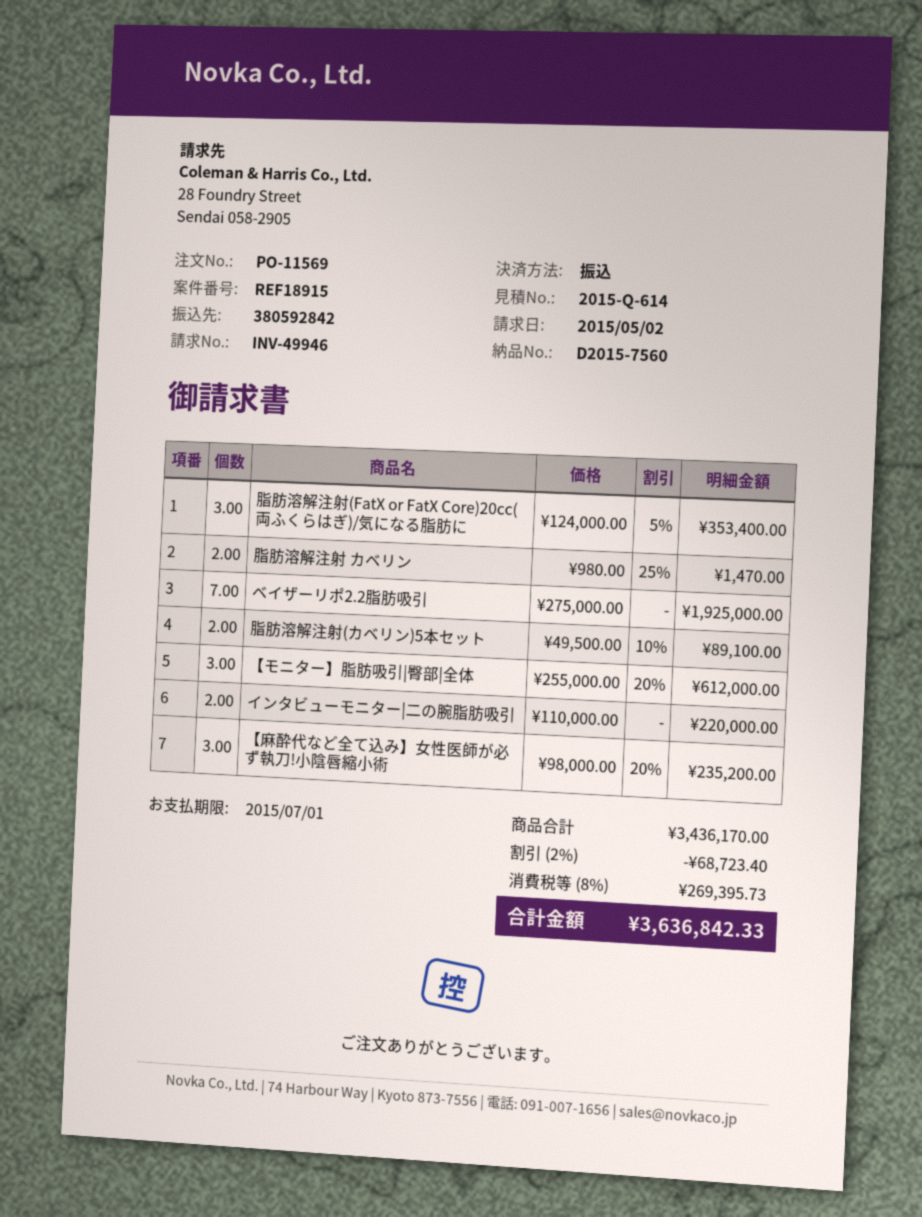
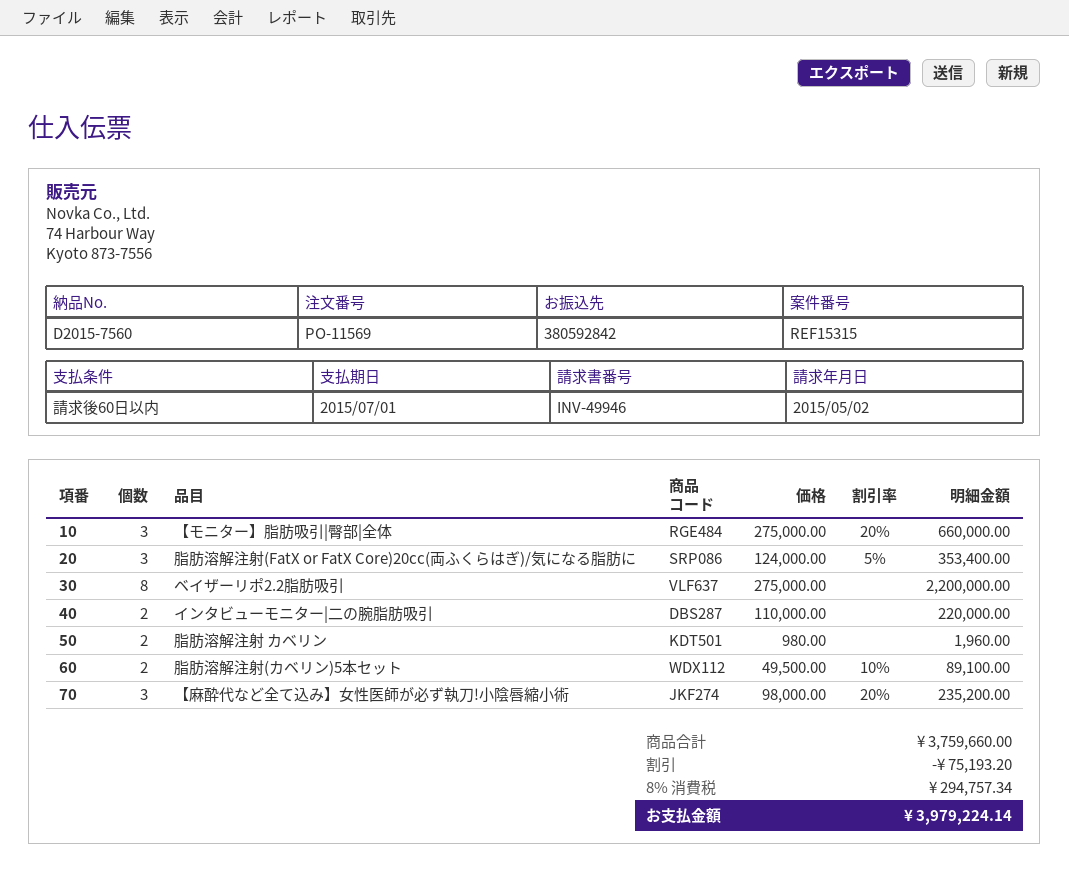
reference: REF18915 -> REF15315
脂肪溶解注射 カベリン: 2 x 980.00 - 25% = 1470.00 -> 2 x 980.00 = 1960.00
ベイザーリポ2.2脂肪吸引: 7 x 275000.00 = 1925000.00 -> 8 x 275000.00 = 2200000.00
【モニター】脂肪吸引|臀部|全体: 3 x 255000.00 - 20% = 612000.00 -> 3 x 275000.00 - 20% = 660000.00
subtotal: 3436170.00 -> 3759660.00
discount: 68723.40 -> 75193.20
tax: 8% = 269395.73 -> 8% = 294757.34
total: 3636842.33 -> 3979224.14

